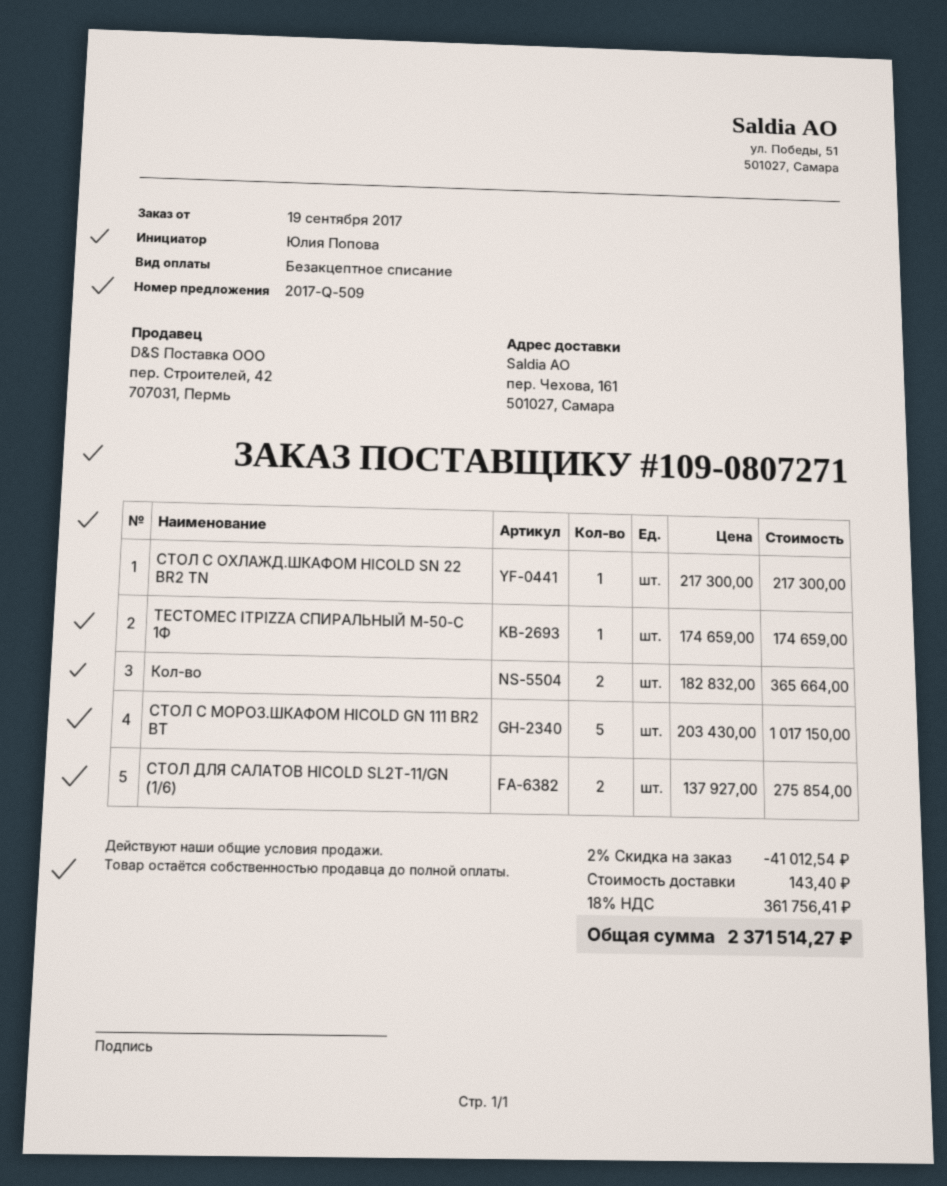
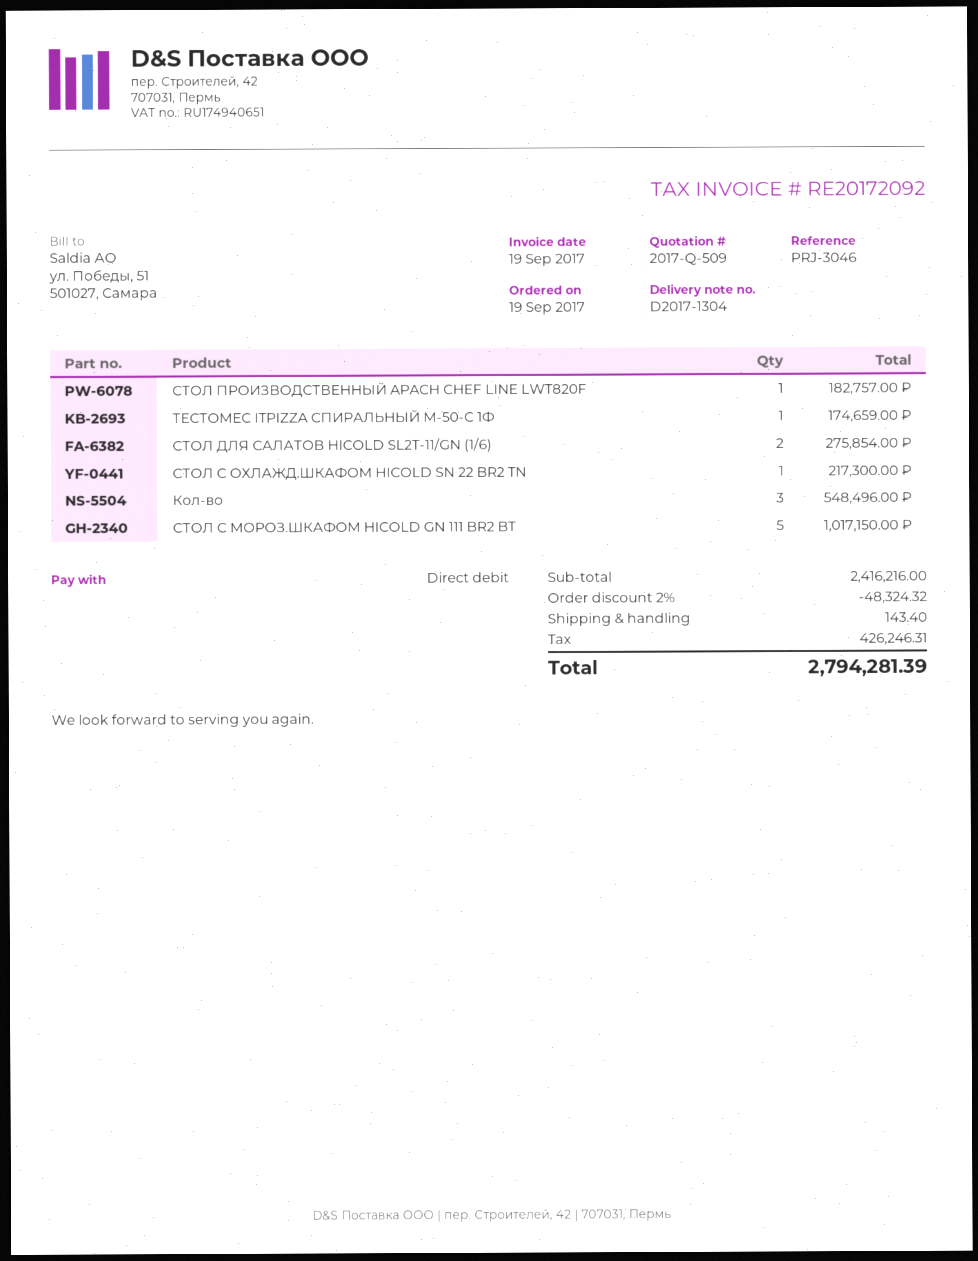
Кол-во: 2 for 365664.00 -> 3 for 548496.00
СТОЛ ПРОИЗВОДСТВЕННЫЙ APACH CHEF LINE LWT820F: none -> 1 for 182757.00
discount: 2% = 41012.54 -> 2% = 48324.32
tax: 361756.41 -> 426246.31
total: 2371514.27 -> 2794281.39

